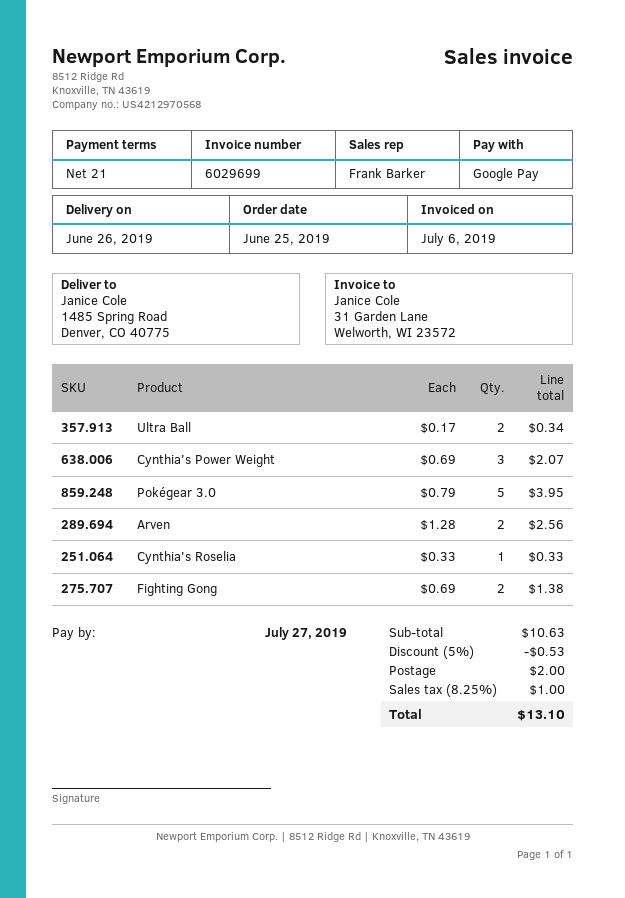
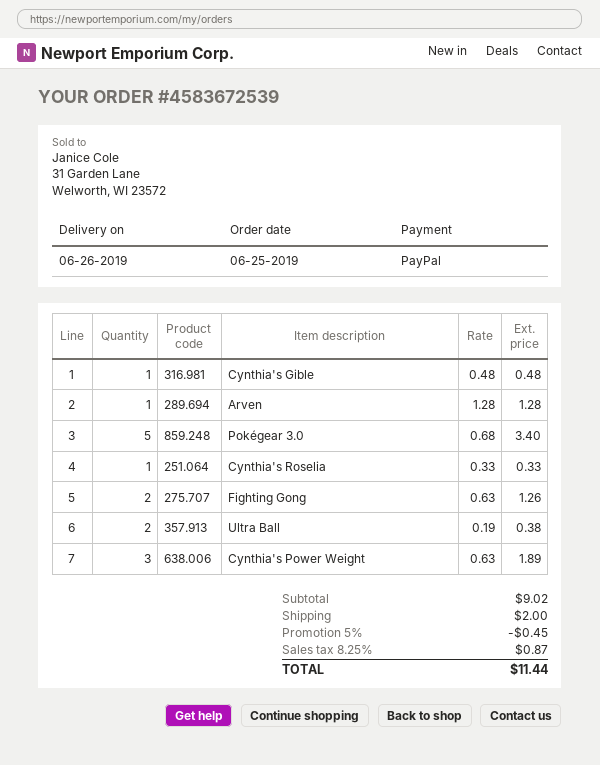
payment method: Google Pay -> PayPal
Ultra Ball: 2 x 0.17 = 0.34 -> 2 x 0.19 = 0.38
Cynthia's Power Weight: 3 x 0.69 = 2.07 -> 3 x 0.63 = 1.89
Pokégear 3.0: 5 x 0.79 = 3.95 -> 5 x 0.68 = 3.40
Arven: 2 x 1.28 = 2.56 -> 1 x 1.28 = 1.28
Fighting Gong: 2 x 0.69 = 1.38 -> 2 x 0.63 = 1.26
Cynthia's Gible: none -> 1 x 0.48 = 0.48
subtotal: 10.63 -> 9.02
discount: 5% = 0.53 -> 5% = 0.45
tax: 8.25% = 1.00 -> 8.25% = 0.87
total: 13.10 -> 11.44

